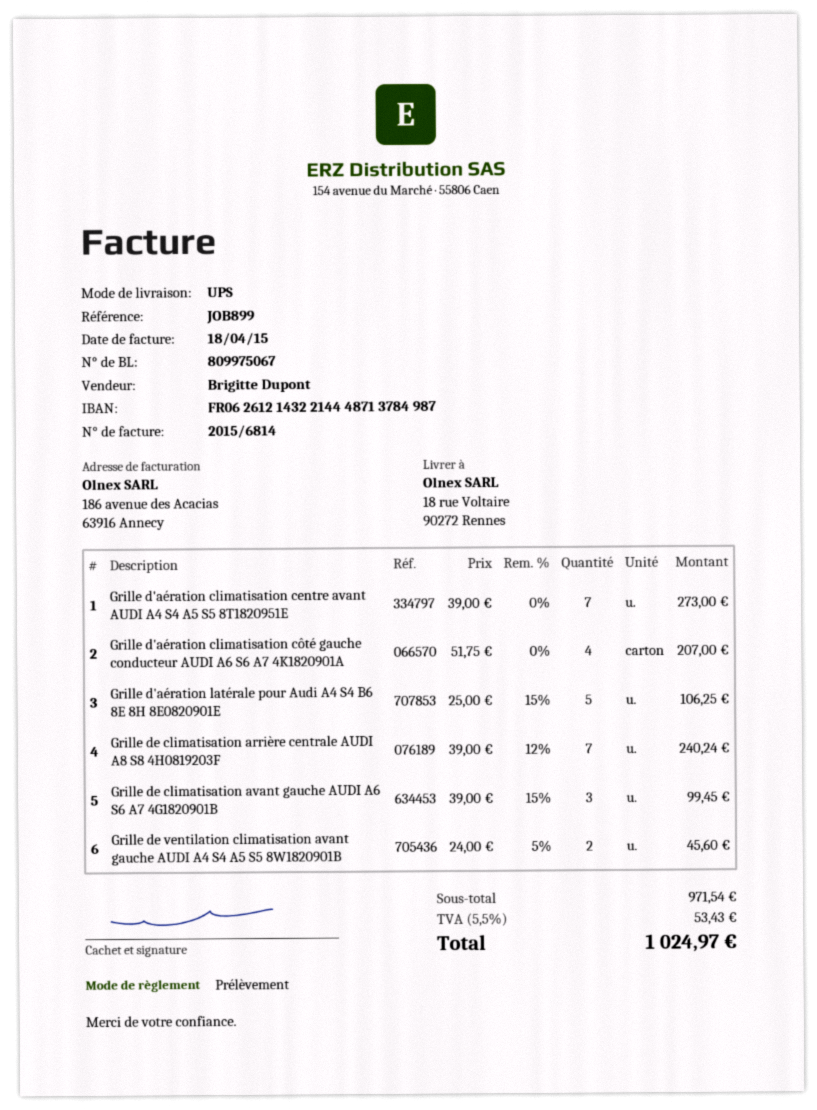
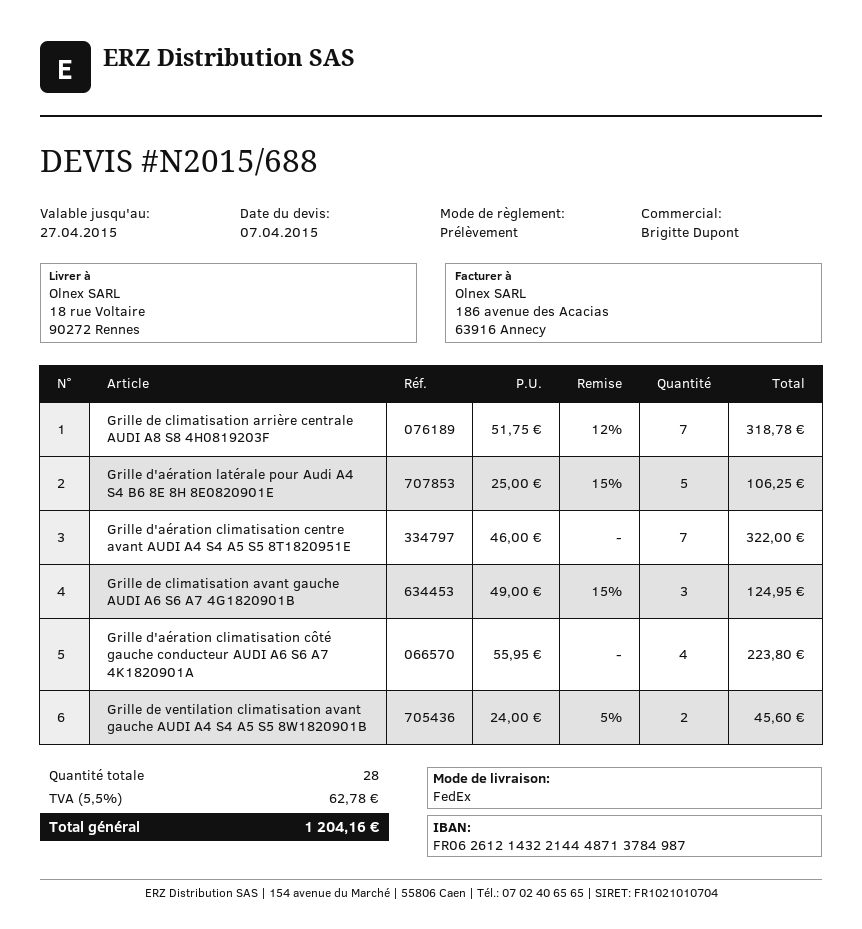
shipping method: UPS -> FedEx
Grille d'aération climatisation centre avant AUDI A4 S4 A5 S5 8T1820951E: 7 x 39.00 = 273.00 -> 7 x 46.00 = 322.00
Grille d'aération climatisation côté gauche conducteur AUDI A6 S6 A7 4K1820901A: 4 x 51.75 = 207.00 -> 4 x 55.95 = 223.80
Grille de climatisation arrière centrale AUDI A8 S8 4H0819203F: 7 x 39.00 - 12% = 240.24 -> 7 x 51.75 - 12% = 318.78
Grille de climatisation avant gauche AUDI A6 S6 A7 4G1820901B: 3 x 39.00 - 15% = 99.45 -> 3 x 49.00 - 15% = 124.95
tax: 5.5% = 53.43 -> 5.5% = 62.78
total: 1024.97 -> 1204.16

